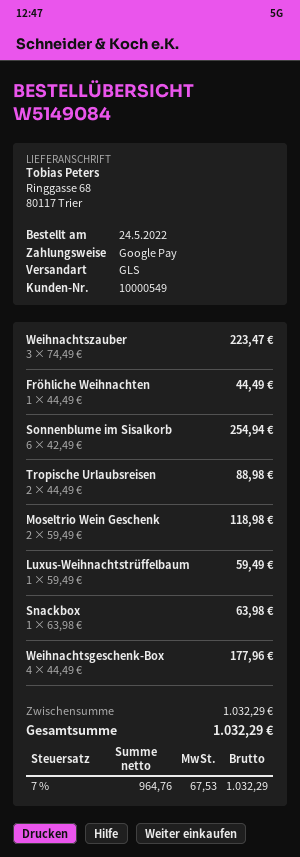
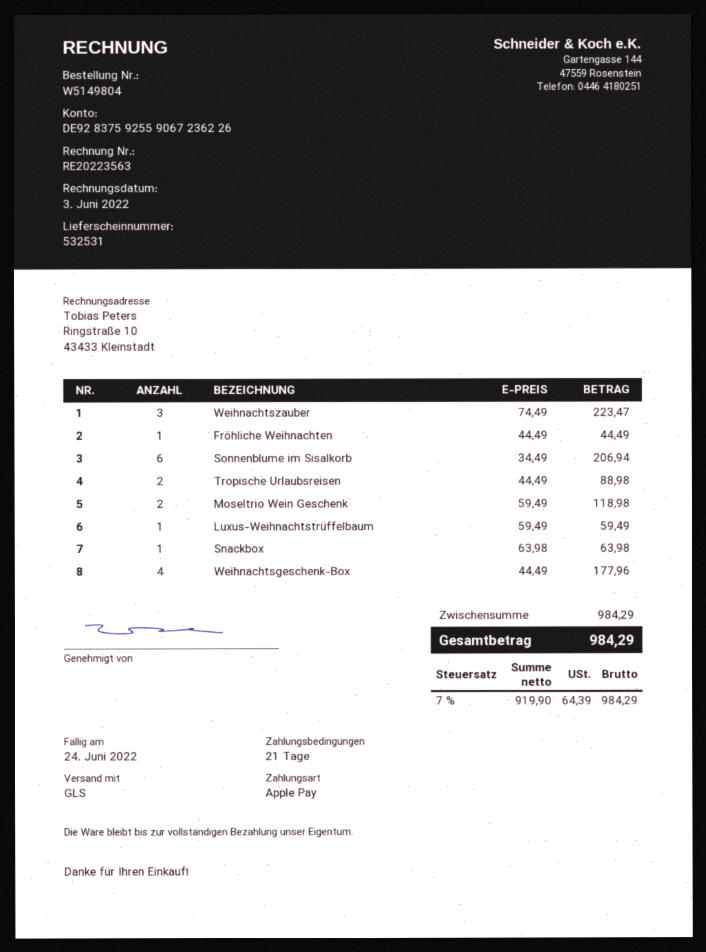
order number: W5149084 -> W5149804
payment method: Google Pay -> Apple Pay
Sonnenblume im Sisalkorb: 6 x 42.49 = 254.94 -> 6 x 34.49 = 206.94
subtotal: 1032.29 -> 984.29
net: 964.76 -> 919.90
tax: 7% = 67.53 -> 7% = 64.39
total: 1032.29 -> 984.29

